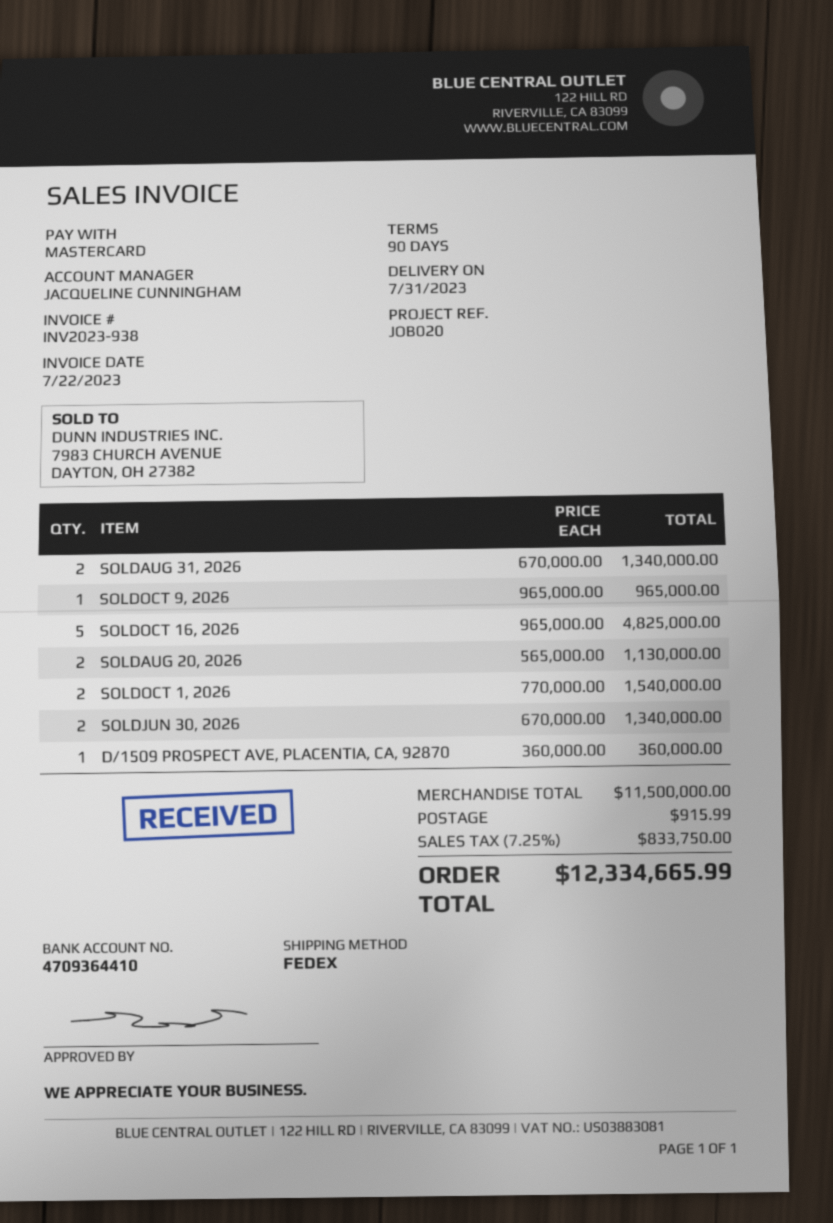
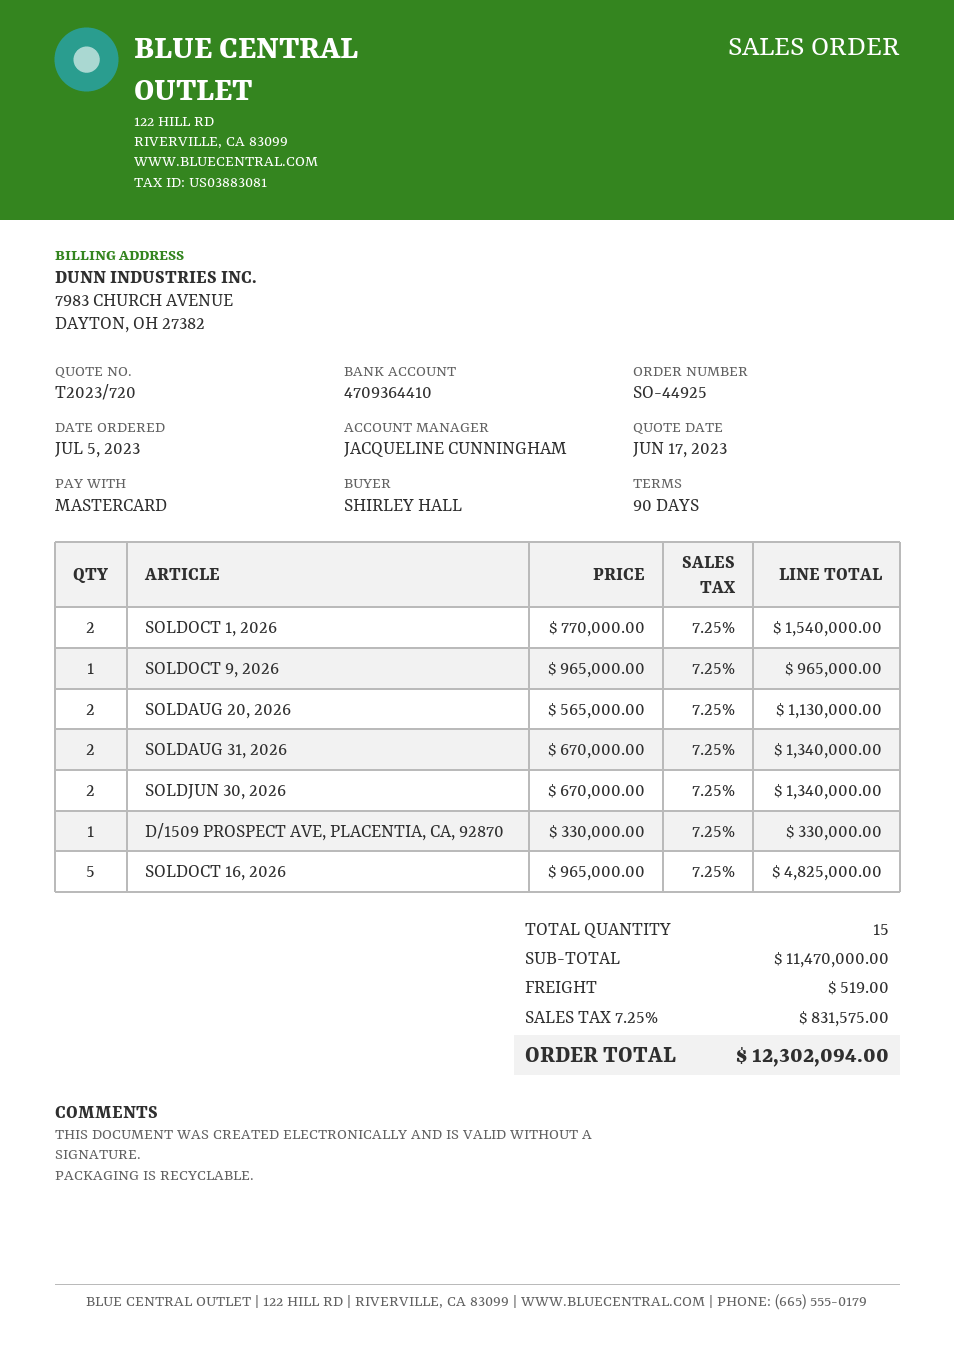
D/1509 PROSPECT AVE, PLACENTIA, CA, 92870: 1 x 360000.00 = 360000.00 -> 1 x 330000.00 = 330000.00
subtotal: 11500000.00 -> 11470000.00
shipping: 915.99 -> 519.00
tax: 7.25% = 833750.00 -> 7.25% = 831575.00
total: 12334665.99 -> 12302094.00

